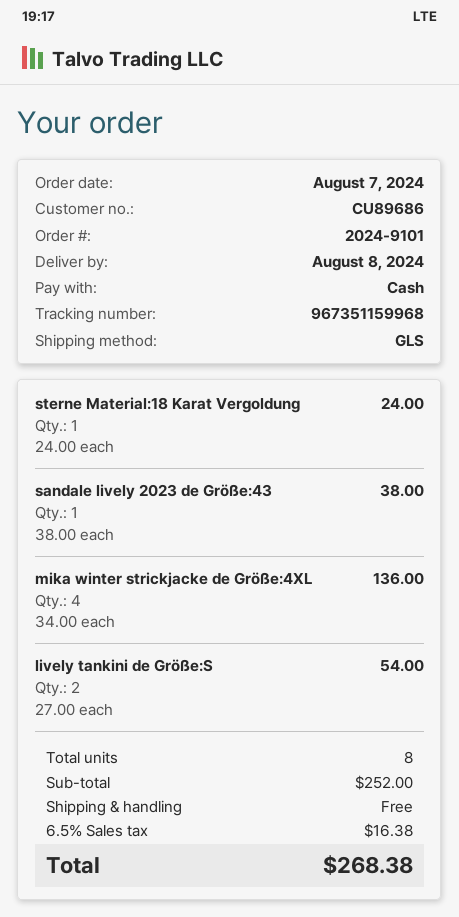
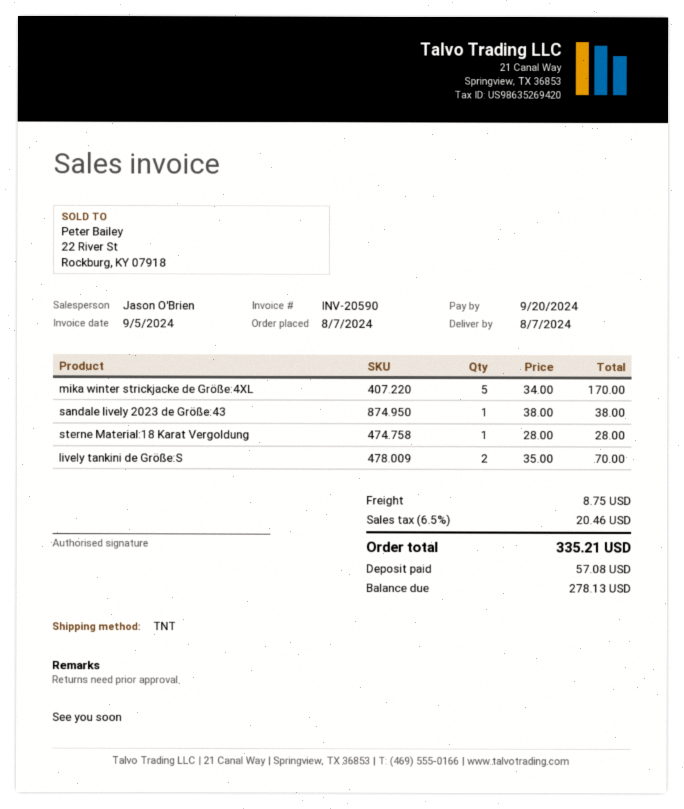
delivery date: 2024-08-08 -> 2024-08-07
shipping method: GLS -> TNT
sterne Material:18 Karat Vergoldung: 1 x 24.00 = 24.00 -> 1 x 28.00 = 28.00
mika winter strickjacke de Größe:4XL: 4 x 34.00 = 136.00 -> 5 x 34.00 = 170.00
lively tankini de Größe:S: 2 x 27.00 = 54.00 -> 2 x 35.00 = 70.00
shipping: 0.00 -> 8.75
tax: 6.5% = 16.38 -> 6.5% = 20.46
total: 268.38 -> 335.21

